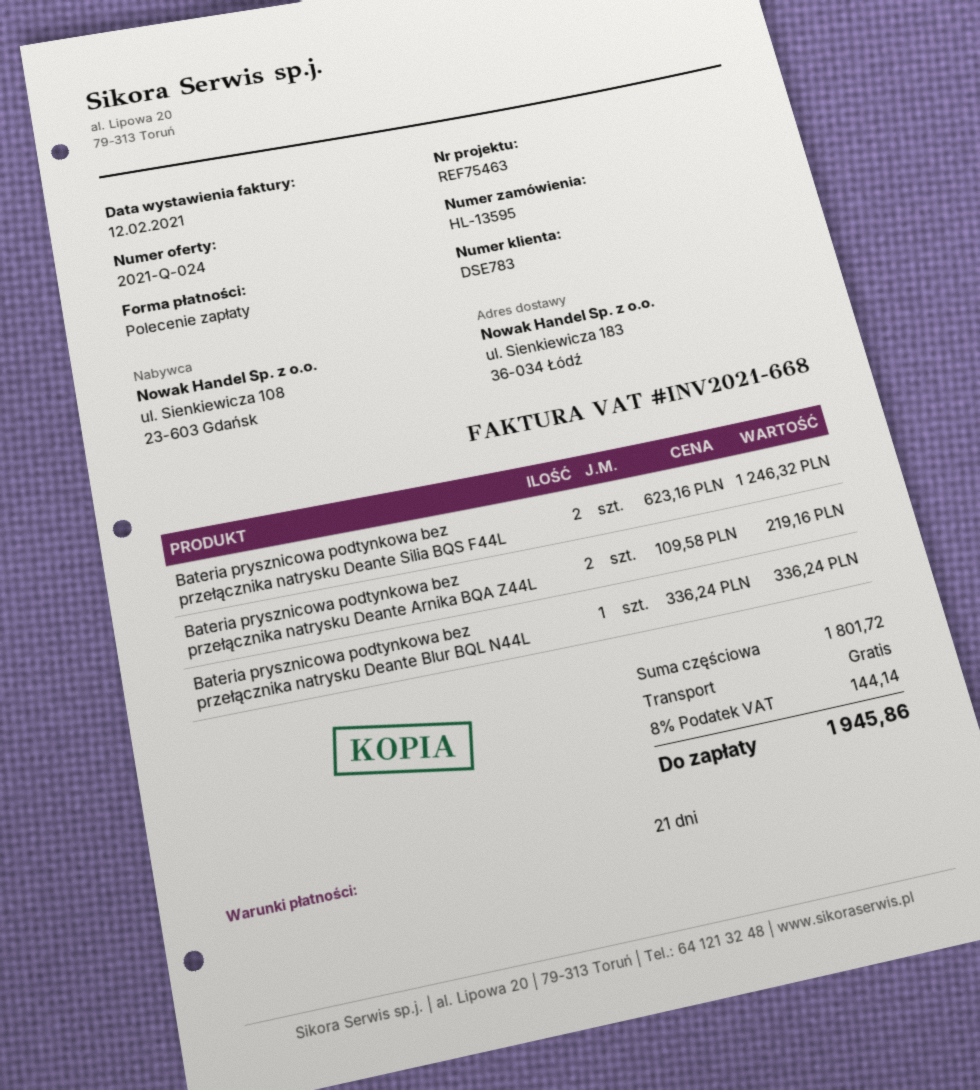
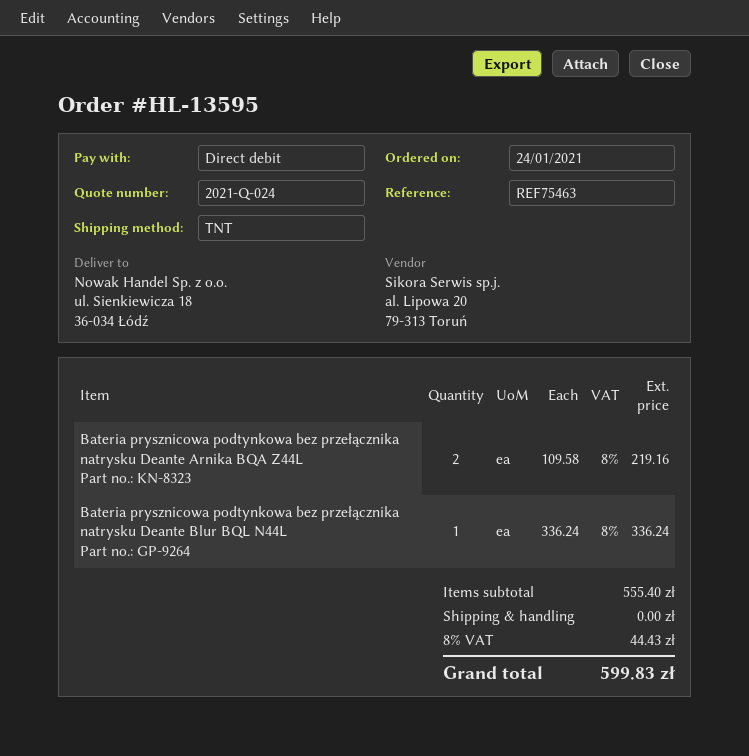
ship to: ul. Sienkiewicza 183, 36-034 Łódź -> ul. Sienkiewicza 18, 36-034 Łódź
Bateria prysznicowa podtynkowa bez przełącznika natrysku Deante Silia BQS F44L: 2 x 623.16 = 1246.32 -> none
subtotal: 1801.72 -> 555.40
tax: 8% = 144.14 -> 8% = 44.43
total: 1945.86 -> 599.83

